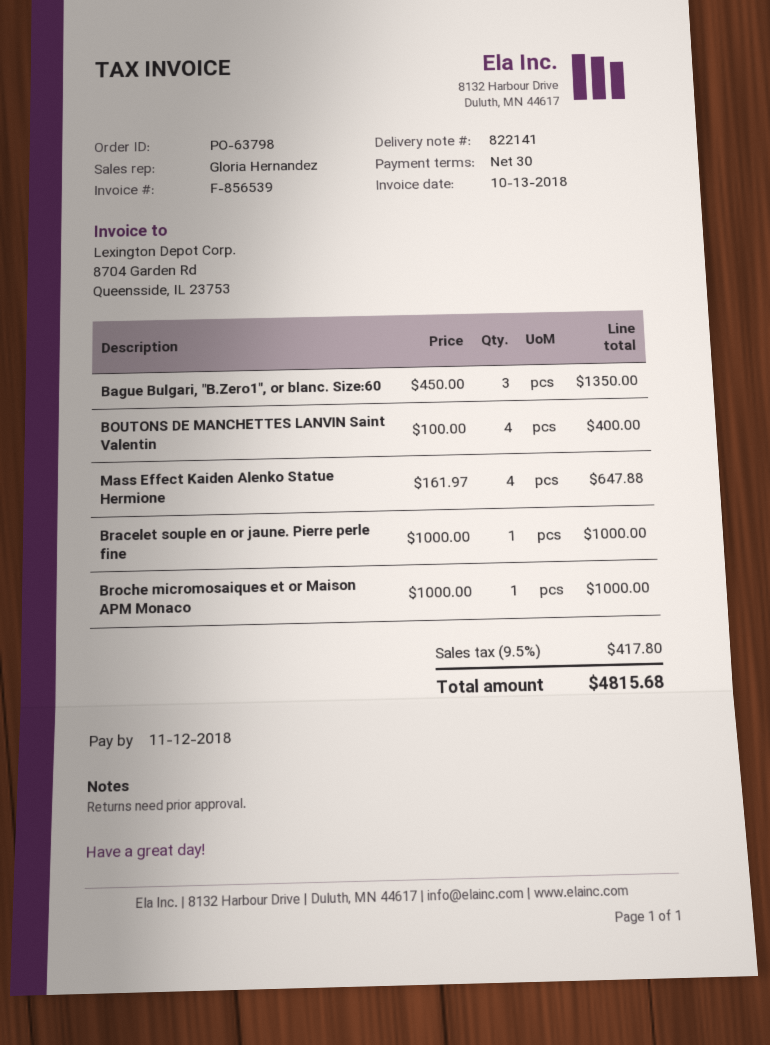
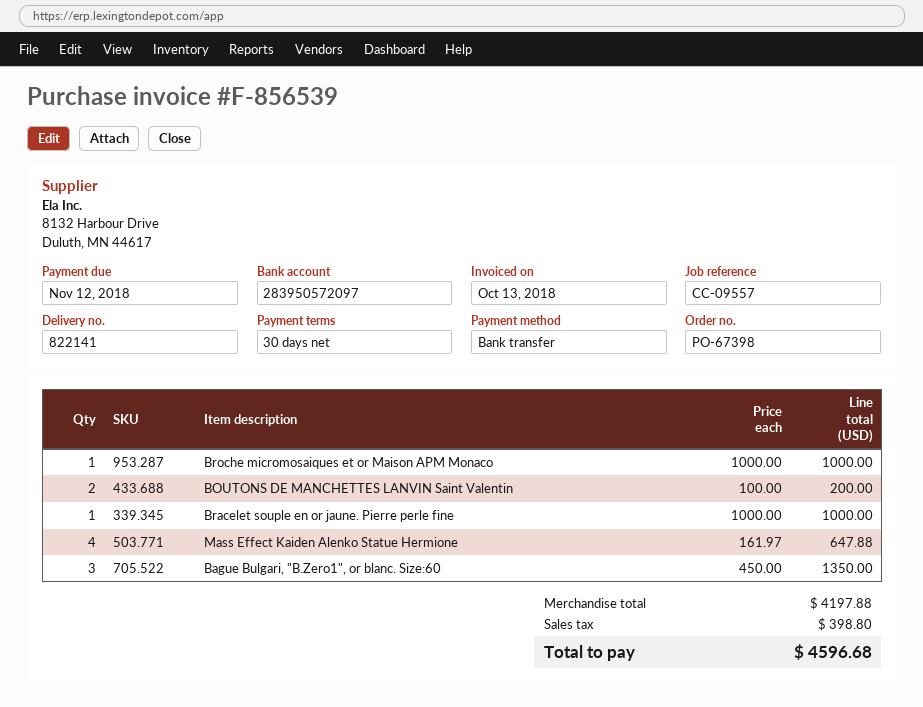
order number: PO-63798 -> PO-67398
BOUTONS DE MANCHETTES LANVIN Saint Valentin: 4 x 100.00 = 400.00 -> 2 x 100.00 = 200.00
tax: 417.80 -> 398.80
total: 4815.68 -> 4596.68

